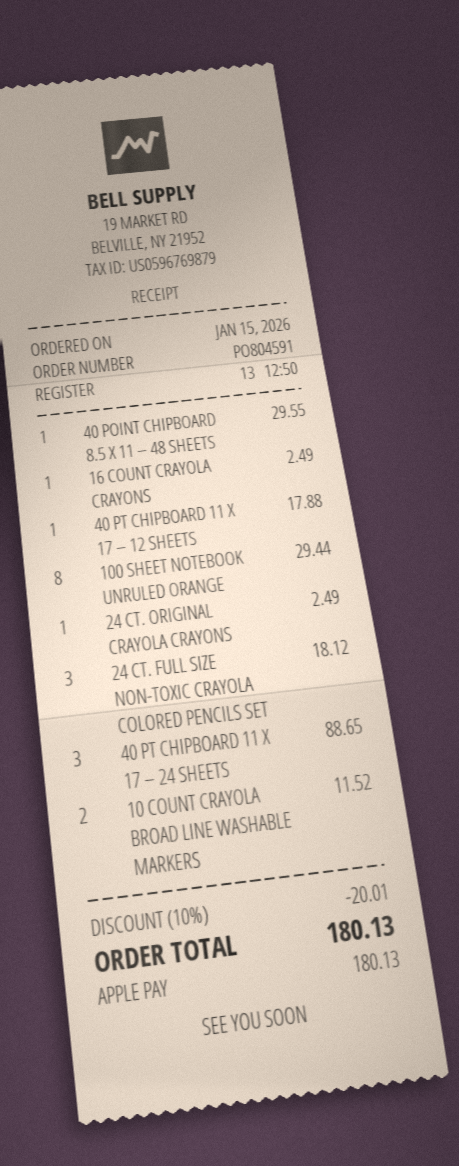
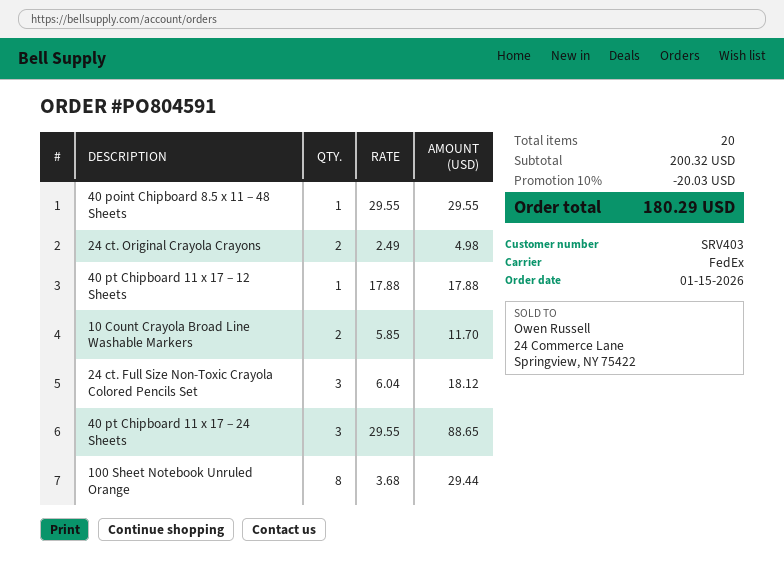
16 COUNT CRAYOLA CRAYONS: 1 for 2.49 -> none
24 CT. ORIGINAL CRAYOLA CRAYONS: 1 for 2.49 -> 2 for 4.98
10 COUNT CRAYOLA BROAD LINE WASHABLE MARKERS: 2 for 11.52 -> 2 for 11.70
discount: 10% = 20.01 -> 10% = 20.03
total: 180.13 -> 180.29

